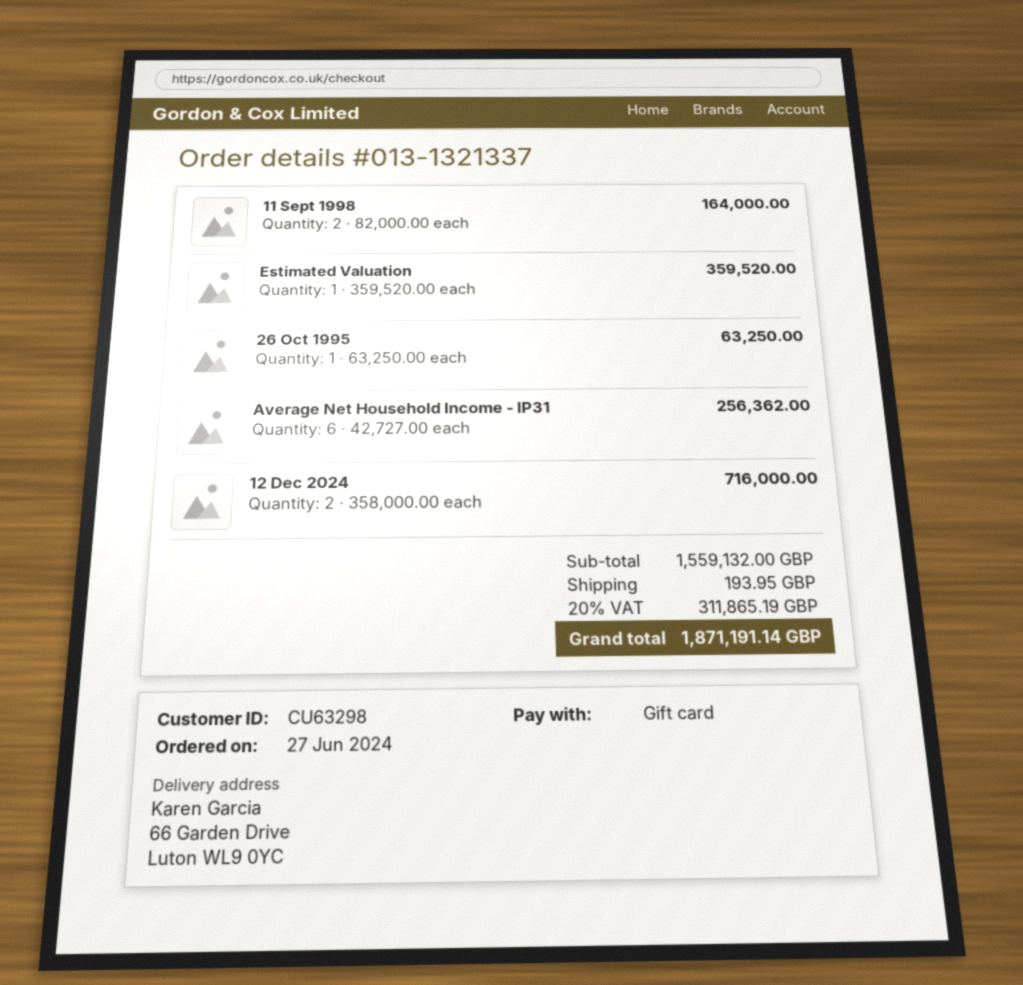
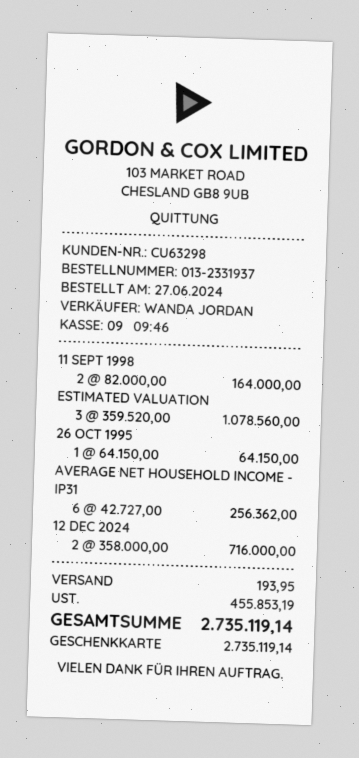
order number: 013-1321337 -> 013-2331937
Estimated Valuation: 1 x 359520.00 = 359520.00 -> 3 x 359520.00 = 1078560.00
26 Oct 1995: 1 x 63250.00 = 63250.00 -> 1 x 64150.00 = 64150.00
tax: 311865.19 -> 455853.19
total: 1871191.14 -> 2735119.14

